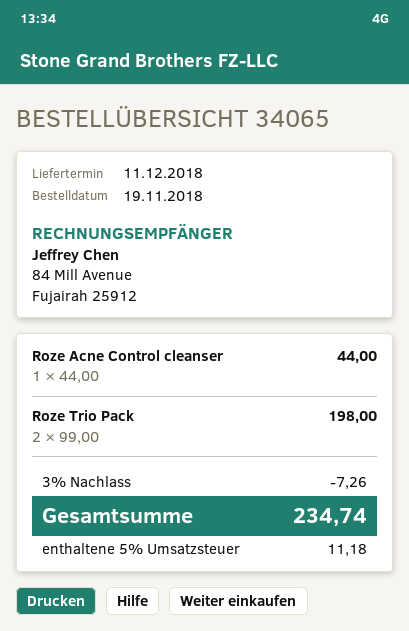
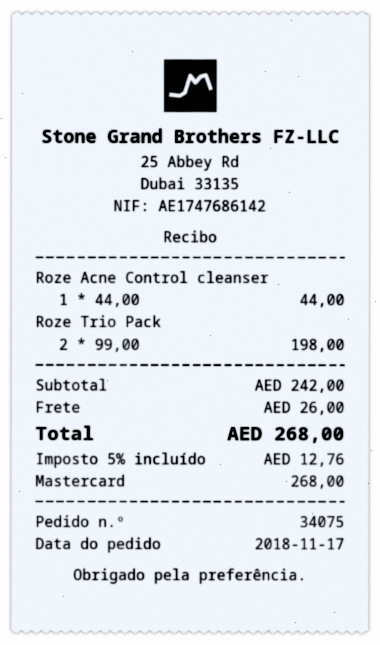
order number: 34065 -> 34075
order date: 2018-11-19 -> 2018-11-17
discount: 3% = 7.26 -> none
shipping: none -> 26.00
tax: 5% = 11.18 -> 5% = 12.76
total: 234.74 -> 268.00

